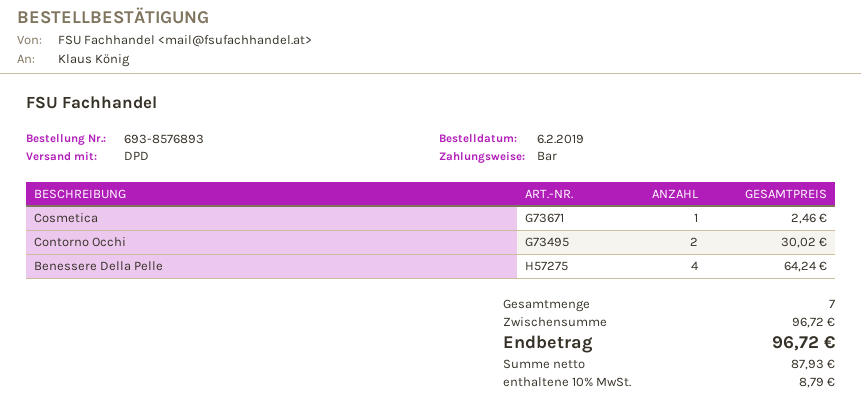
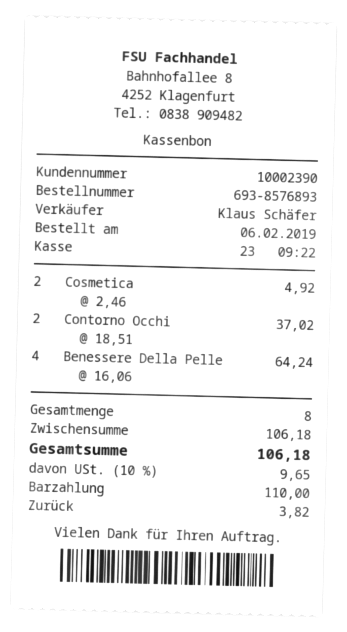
Cosmetica: 1 for 2.46 -> 2 for 4.92
Contorno Occhi: 2 for 30.02 -> 2 for 37.02
total quantity: 7 -> 8
subtotal: 96.72 -> 106.18
tax: 10% = 8.79 -> 10% = 9.65
total: 96.72 -> 106.18

